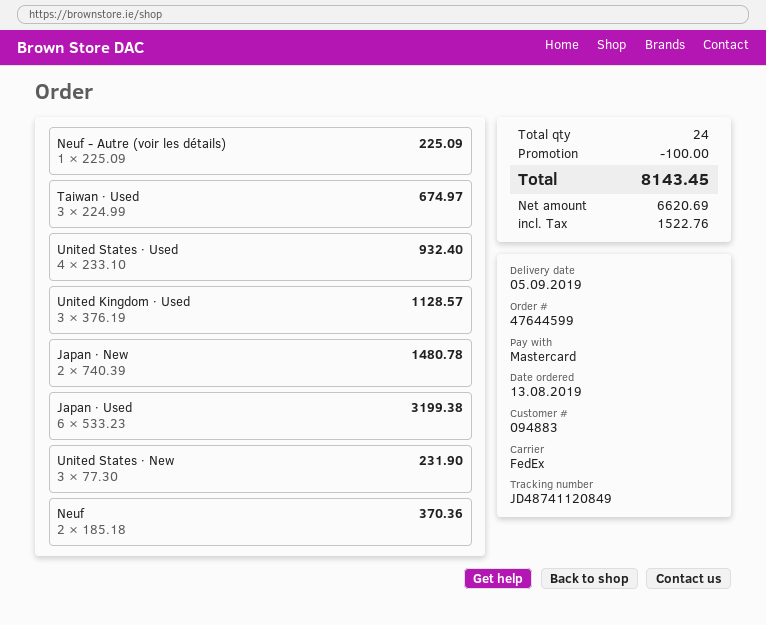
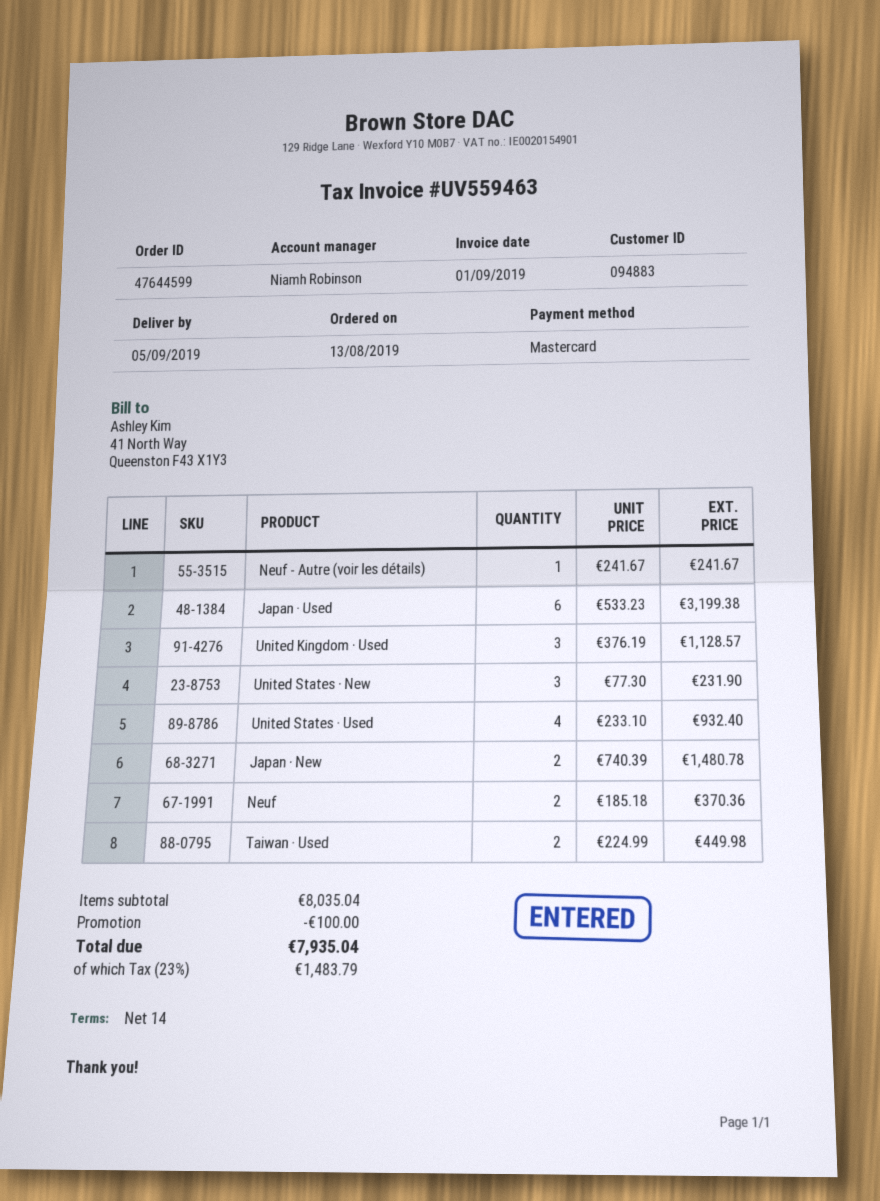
Neuf - Autre (voir les détails): 1 x 225.09 = 225.09 -> 1 x 241.67 = 241.67
Taiwan · Used: 3 x 224.99 = 674.97 -> 2 x 224.99 = 449.98
tax: 1522.76 -> 1483.79
total: 8143.45 -> 7935.04

